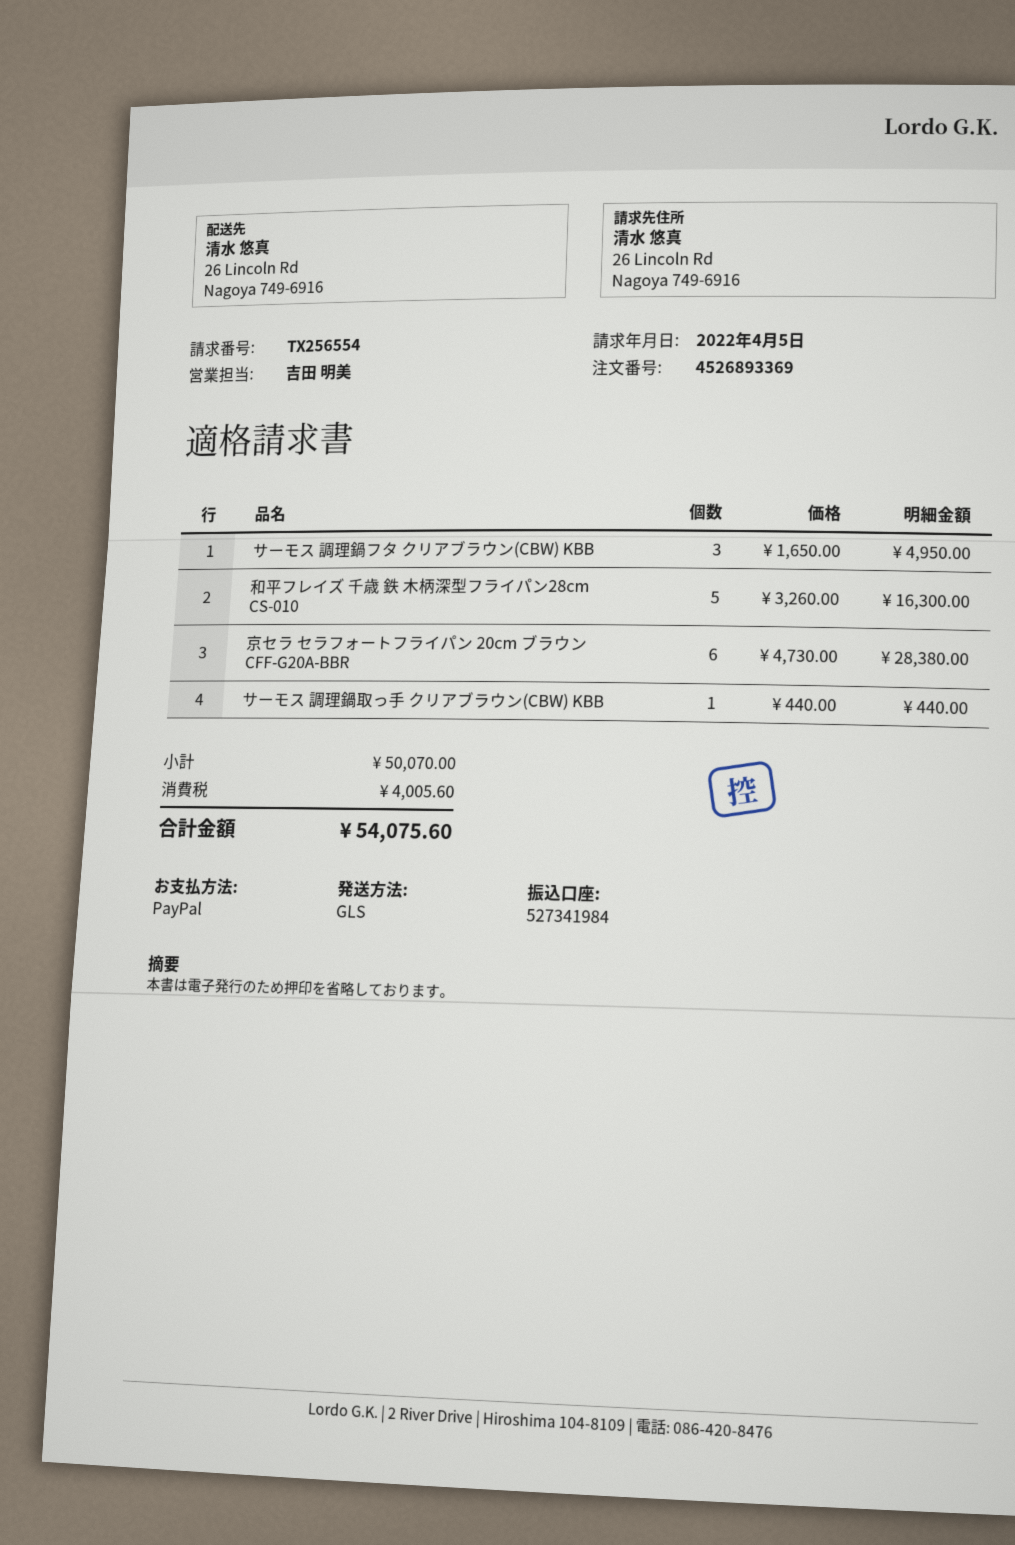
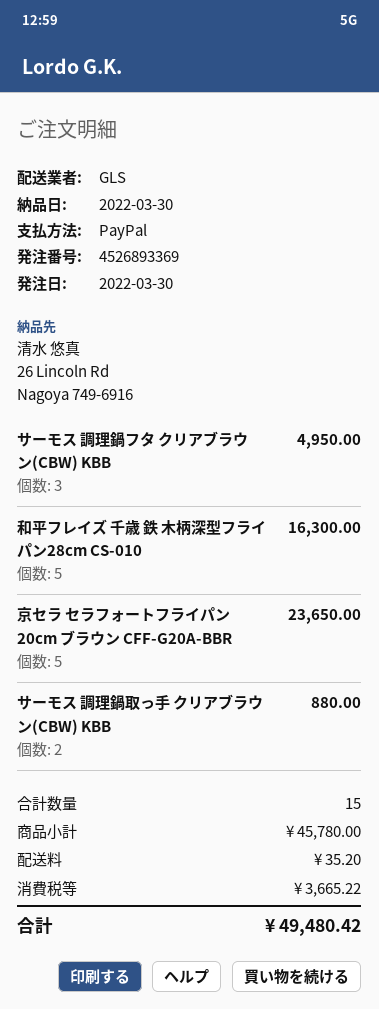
京セラ セラフォートフライパン 20cm ブラウン CFF-G20A-BBR: 6 for 28380.00 -> 5 for 23650.00
サーモス 調理鍋取っ手 クリアブラウン(CBW) KBB: 1 for 440.00 -> 2 for 880.00
subtotal: 50070.00 -> 45780.00
shipping: none -> 35.20
tax: 4005.60 -> 3665.22
total: 54075.60 -> 49480.42

